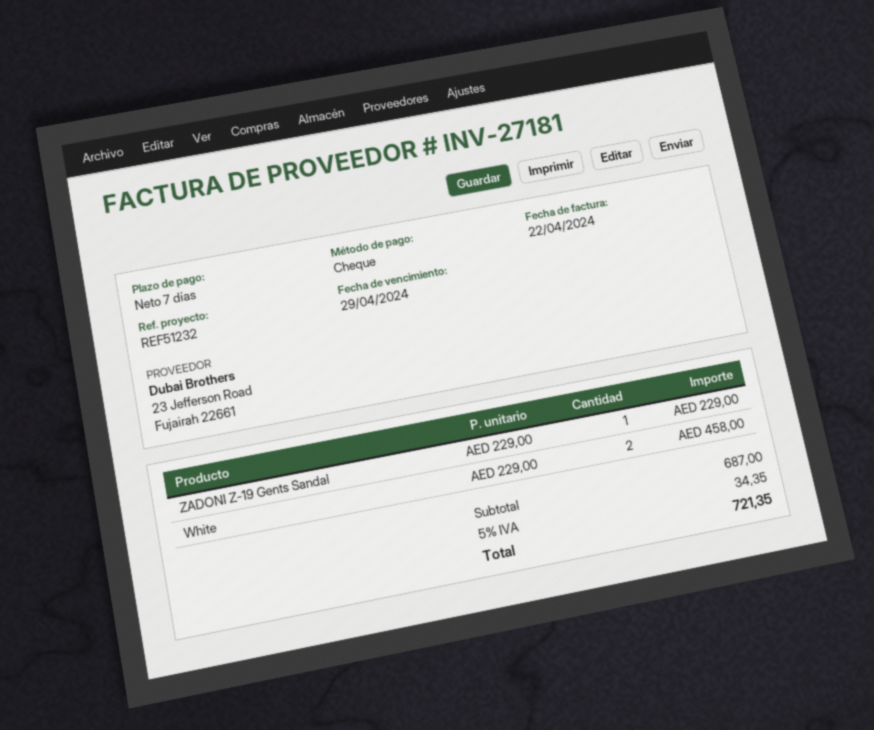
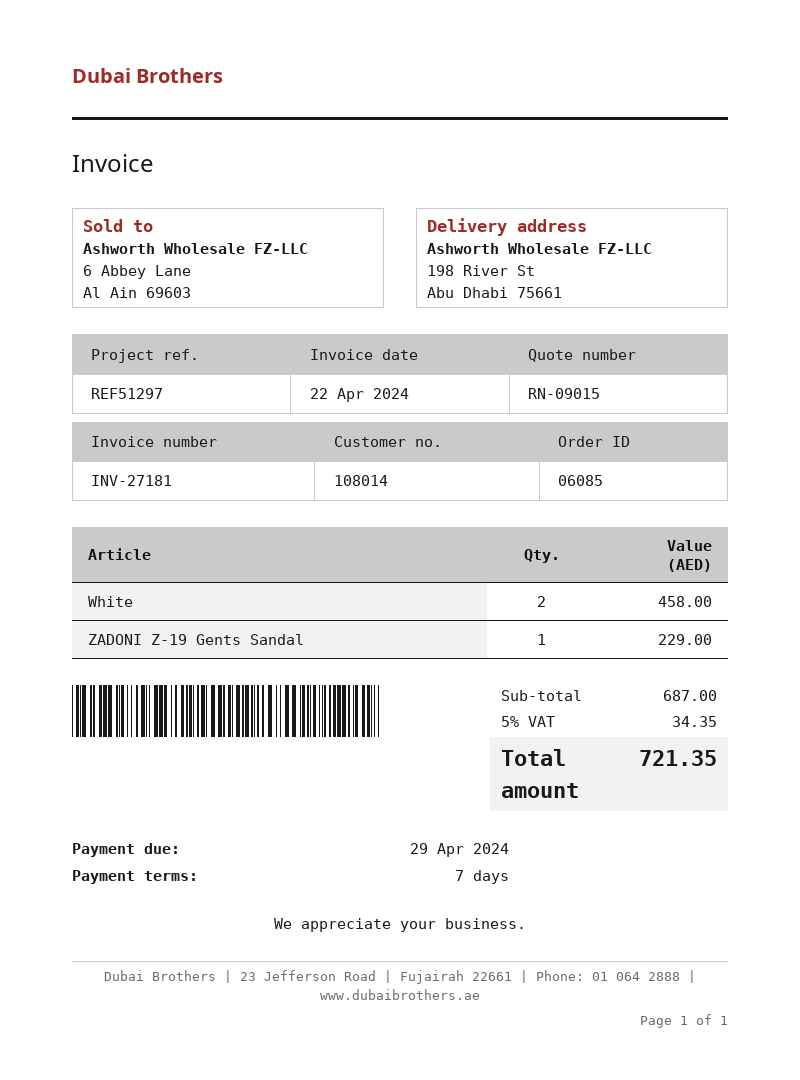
reference: REF51232 -> REF51297

